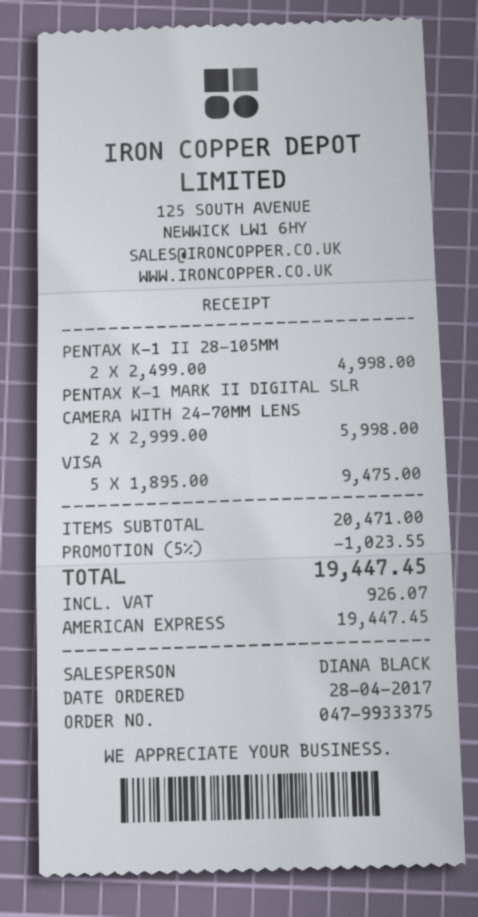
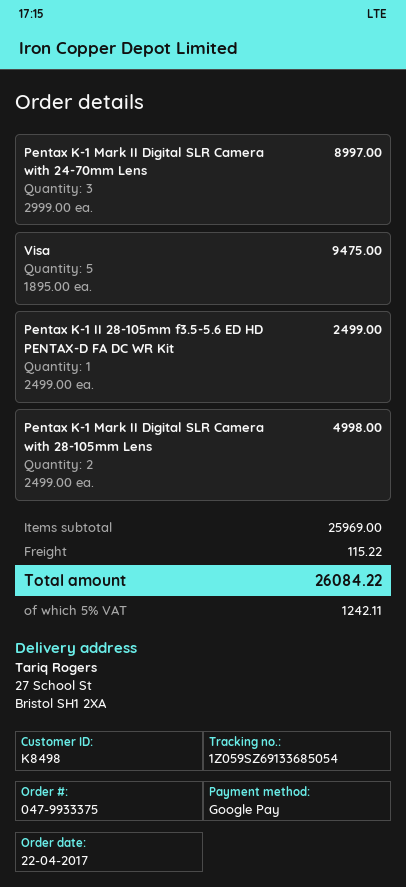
order date: 2017-04-28 -> 2017-04-22
payment method: American Express -> Google Pay
PENTAX K-1 II 28-105MM: 2 x 2499.00 = 4998.00 -> 1 x 2499.00 = 2499.00
PENTAX K-1 MARK II DIGITAL SLR CAMERA WITH 24-70MM LENS: 2 x 2999.00 = 5998.00 -> 3 x 2999.00 = 8997.00
Pentax K-1 Mark II Digital SLR Camera with 28-105mm Lens: none -> 2 x 2499.00 = 4998.00
subtotal: 20471.00 -> 25969.00
discount: 5% = 1023.55 -> none
shipping: none -> 115.22
tax: 926.07 -> 1242.11
total: 19447.45 -> 26084.22

